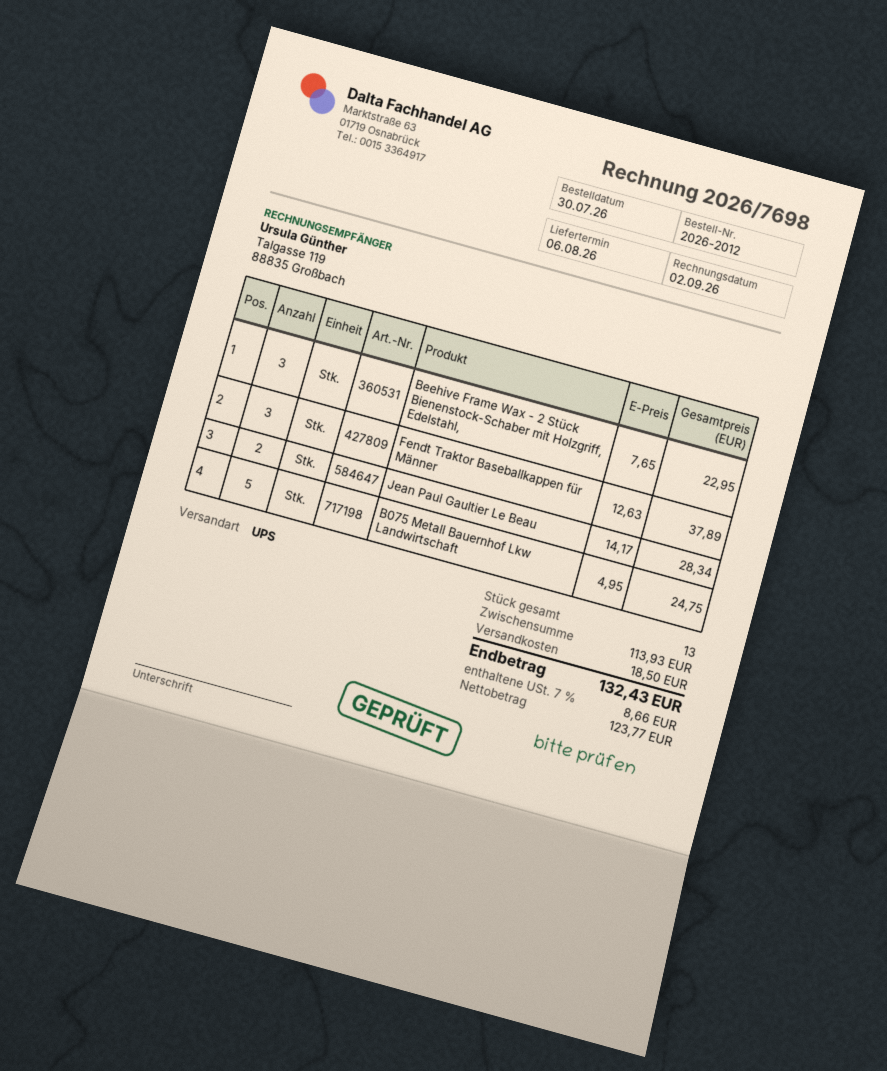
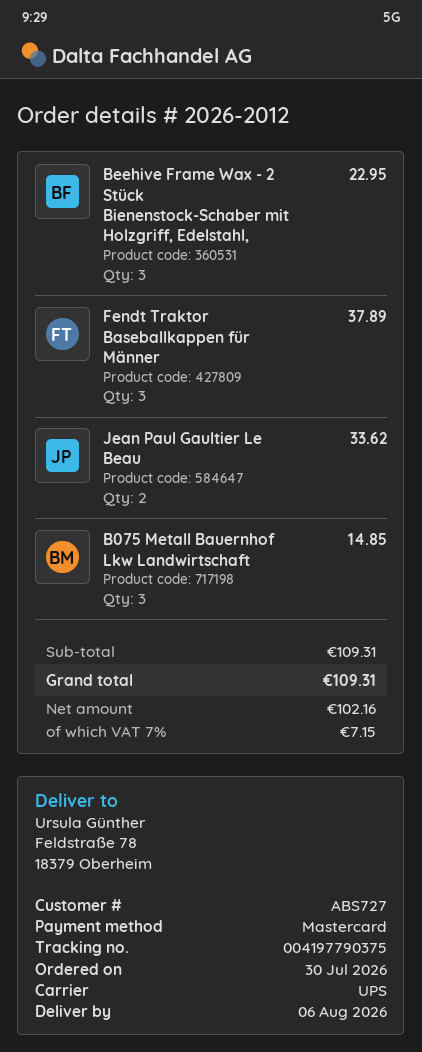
Jean Paul Gaultier Le Beau: 2 for 28.34 -> 2 for 33.62
B075 Metall Bauernhof Lkw Landwirtschaft: 5 for 24.75 -> 3 for 14.85
subtotal: 113.93 -> 109.31
shipping: 18.50 -> none
net: 123.77 -> 102.16
tax: 7% = 8.66 -> 7% = 7.15
total: 132.43 -> 109.31

